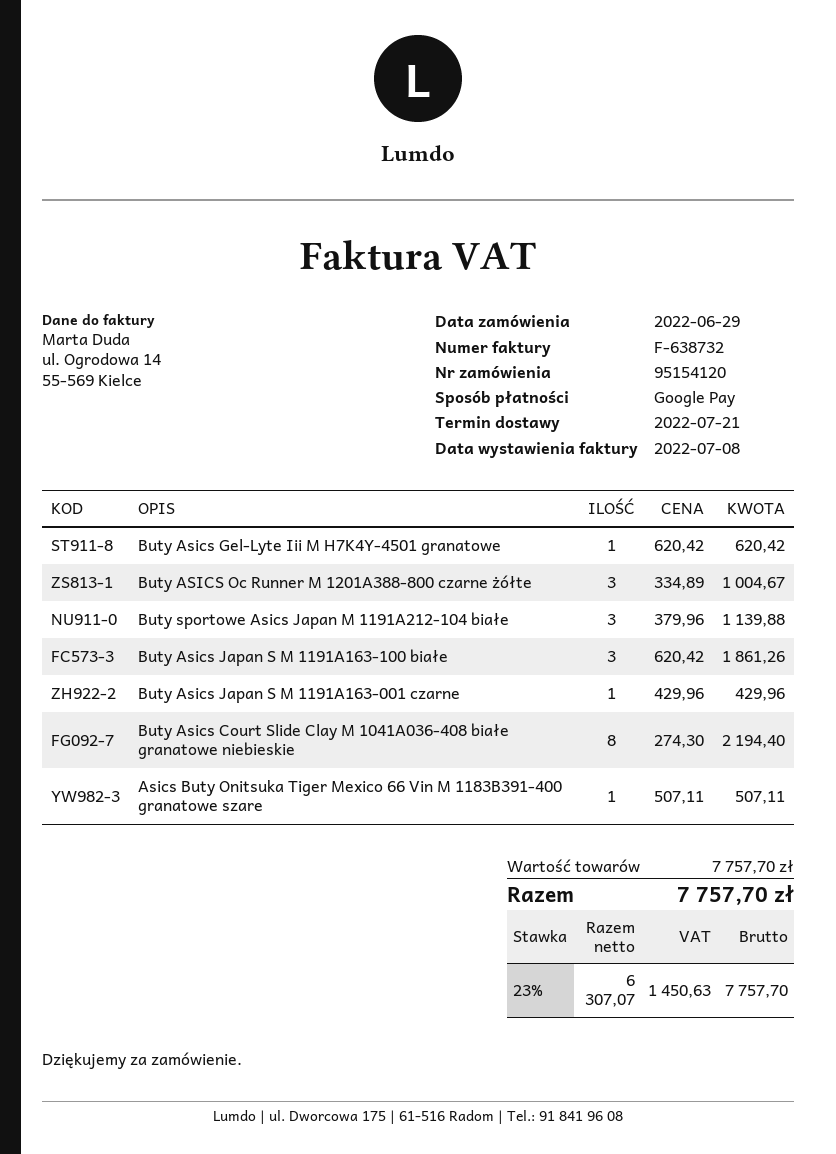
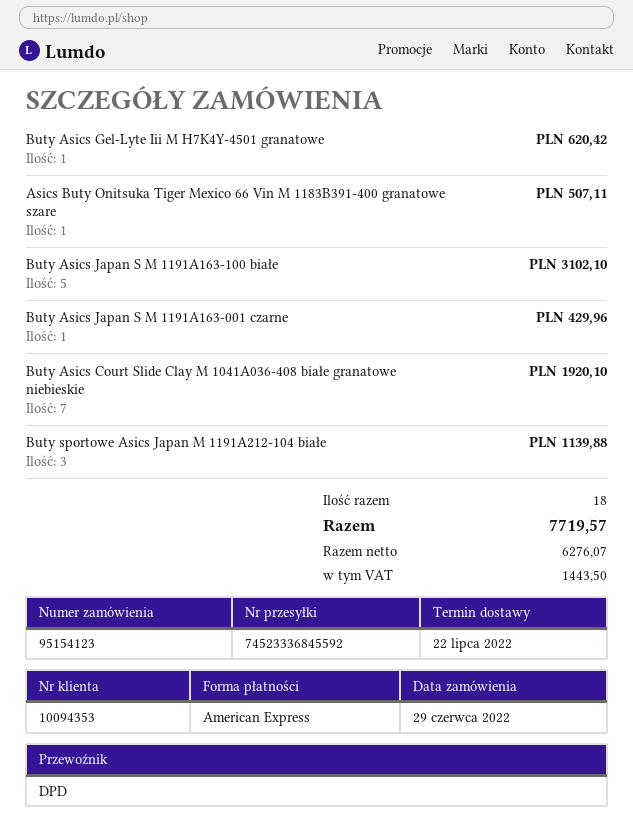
order number: 95154120 -> 95154123
delivery date: 2022-07-21 -> 2022-07-22
payment method: Google Pay -> American Express
Buty ASICS Oc Runner M 1201A388-800 czarne żółte: 3 for 1004.67 -> none
Buty Asics Japan S M 1191A163-100 białe: 3 for 1861.26 -> 5 for 3102.10
Buty Asics Court Slide Clay M 1041A036-408 białe granatowe niebieskie: 8 for 2194.40 -> 7 for 1920.10
net: 6307.07 -> 6276.07
tax: 1450.63 -> 1443.50
total: 7757.70 -> 7719.57

